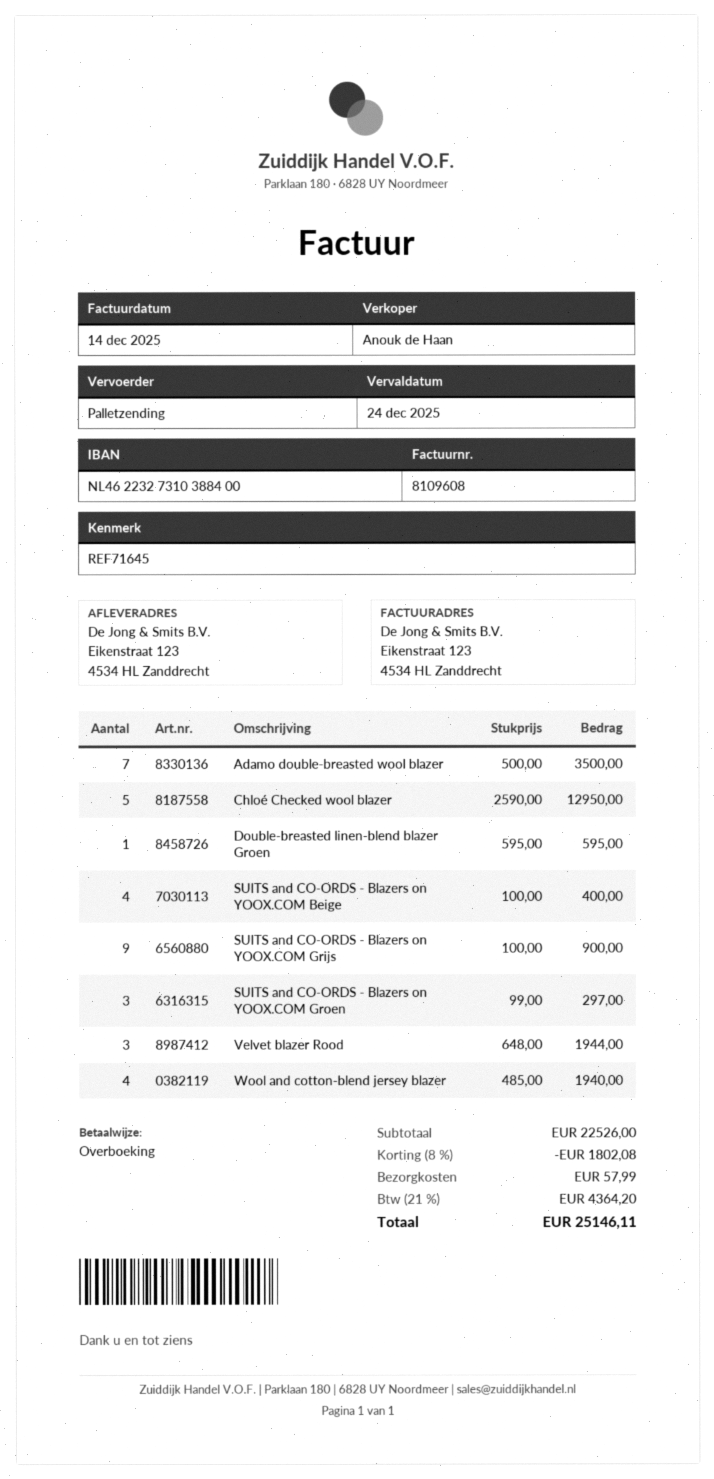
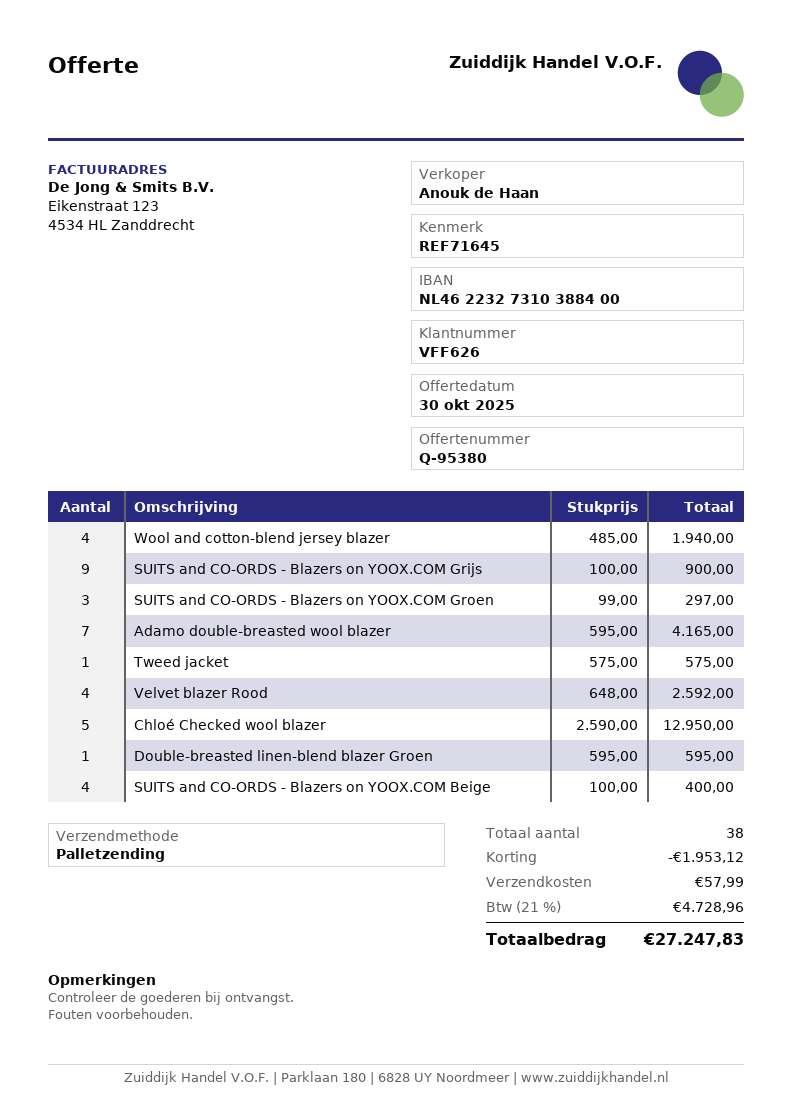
Adamo double-breasted wool blazer: 7 x 500.00 = 3500.00 -> 7 x 595.00 = 4165.00
Velvet blazer Rood: 3 x 648.00 = 1944.00 -> 4 x 648.00 = 2592.00
Tweed jacket: none -> 1 x 575.00 = 575.00
discount: 1802.08 -> 1953.12
tax: 21% = 4364.20 -> 21% = 4728.96
total: 25146.11 -> 27247.83

